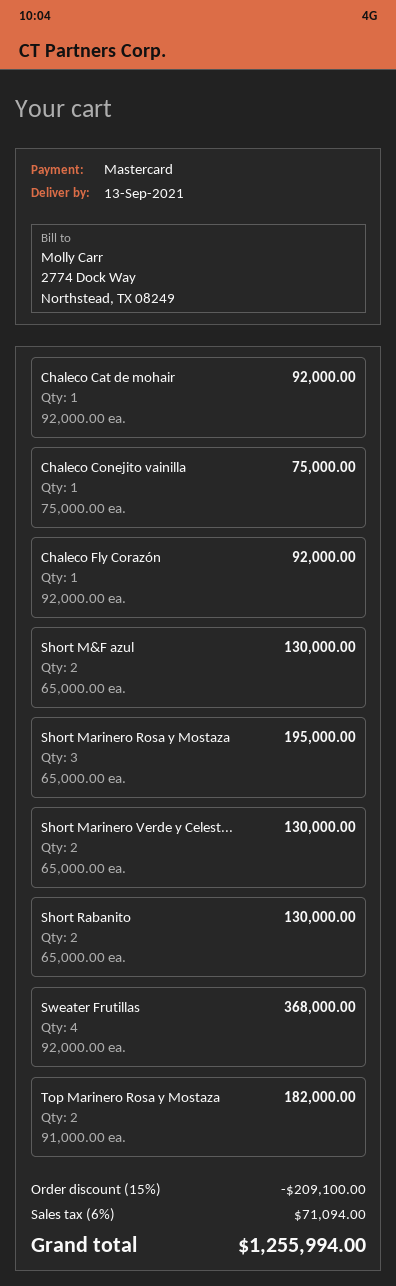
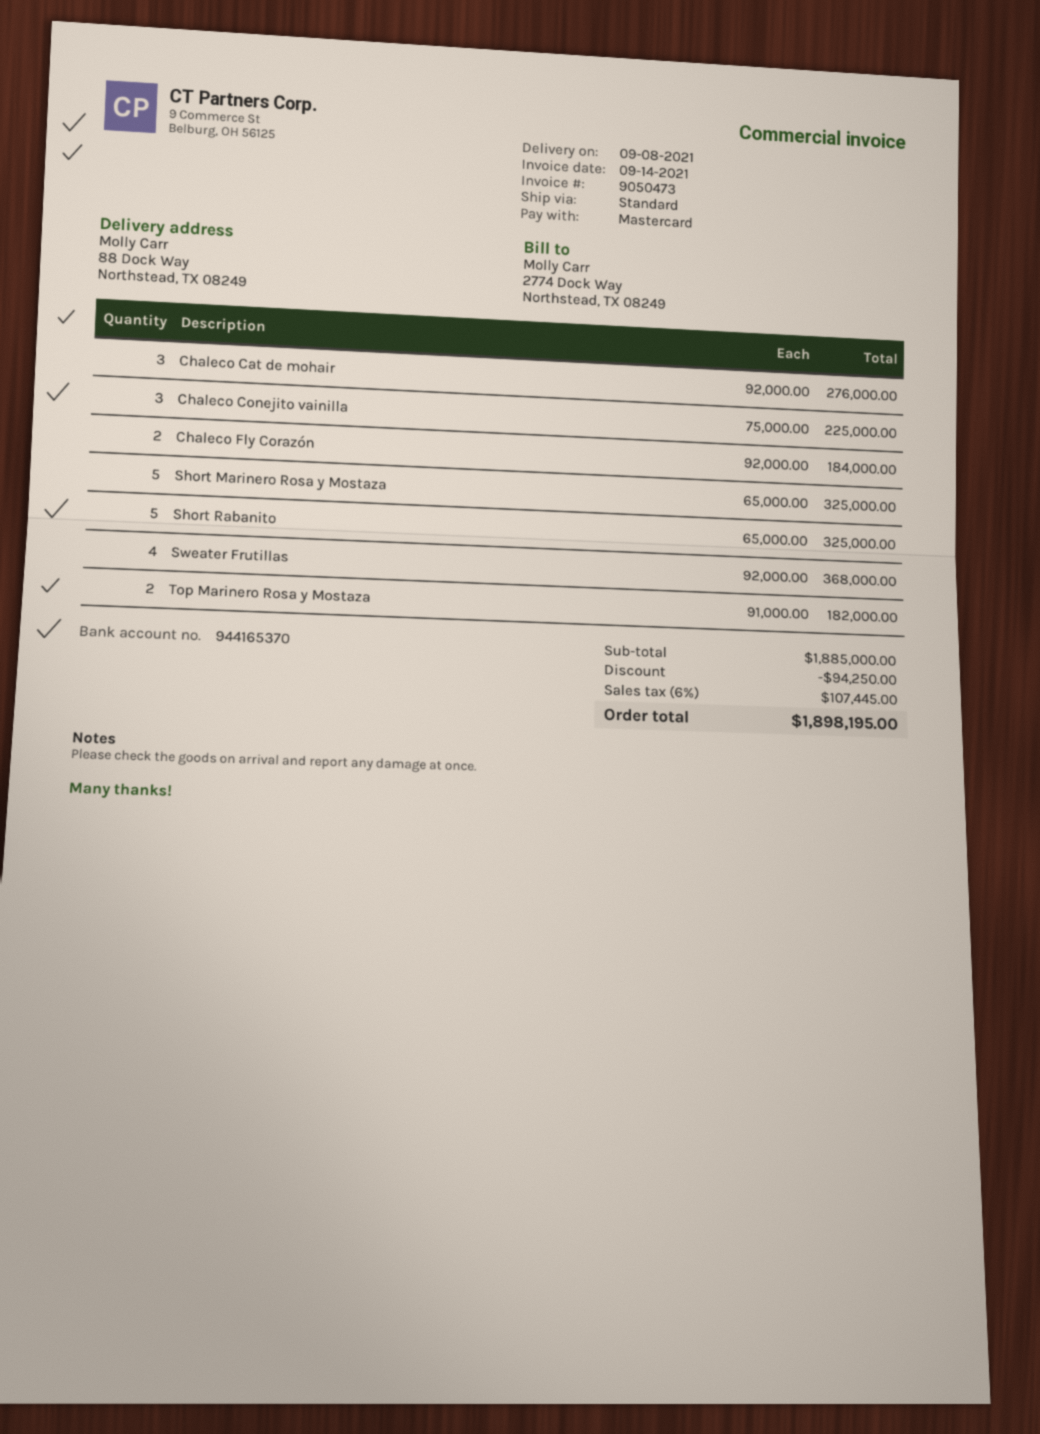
delivery date: 2021-09-13 -> 2021-09-08
Chaleco Cat de mohair: 1 x 92000.00 = 92000.00 -> 3 x 92000.00 = 276000.00
Chaleco Conejito vainilla: 1 x 75000.00 = 75000.00 -> 3 x 75000.00 = 225000.00
Chaleco Fly Corazón: 1 x 92000.00 = 92000.00 -> 2 x 92000.00 = 184000.00
Short M&F azul: 2 x 65000.00 = 130000.00 -> none
Short Marinero Rosa y Mostaza: 3 x 65000.00 = 195000.00 -> 5 x 65000.00 = 325000.00
Short Marinero Verde y Celest...: 2 x 65000.00 = 130000.00 -> none
Short Rabanito: 2 x 65000.00 = 130000.00 -> 5 x 65000.00 = 325000.00
discount: 209100.00 -> 94250.00
tax: 6% = 71094.00 -> 6% = 107445.00
total: 1255994.00 -> 1898195.00

